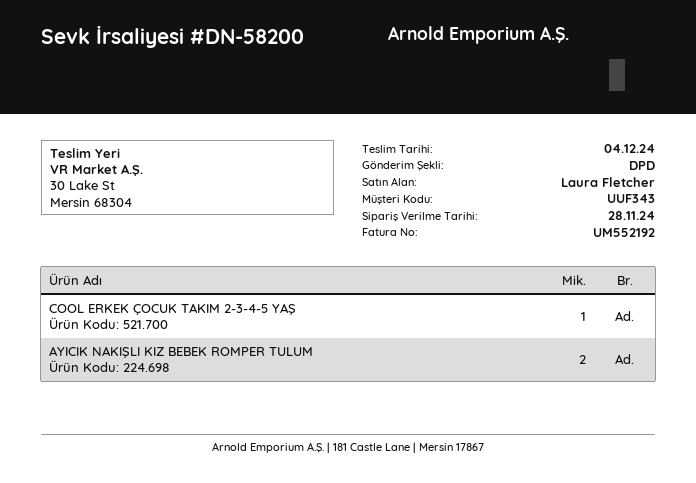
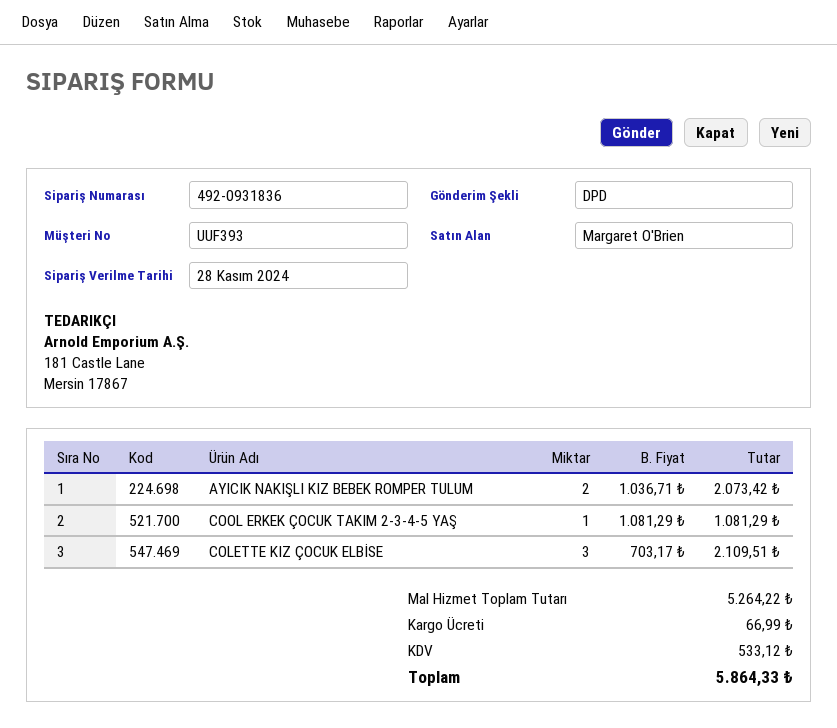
customer number: UUF343 -> UUF393
ordered by: Laura Fletcher -> Margaret O'Brien
COLETTE KIZ ÇOCUK ELBİSE: none -> 3

